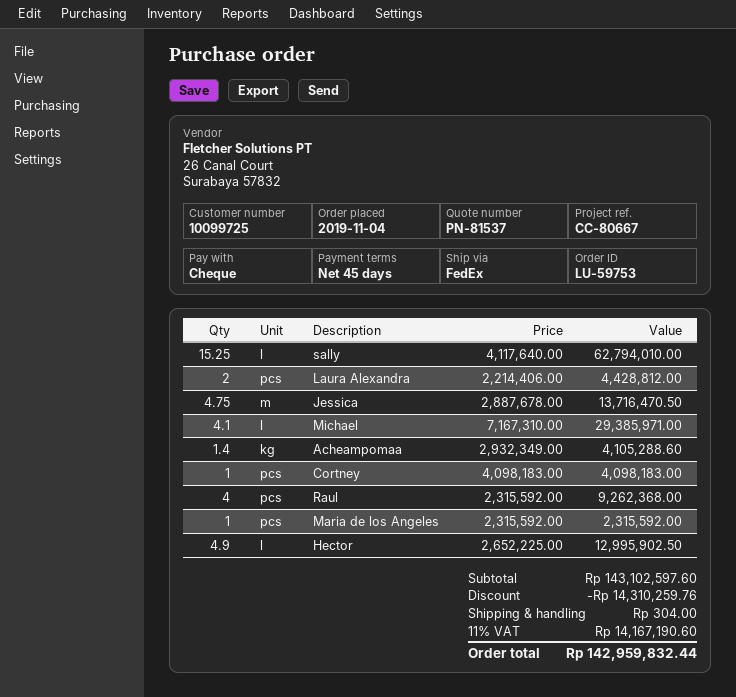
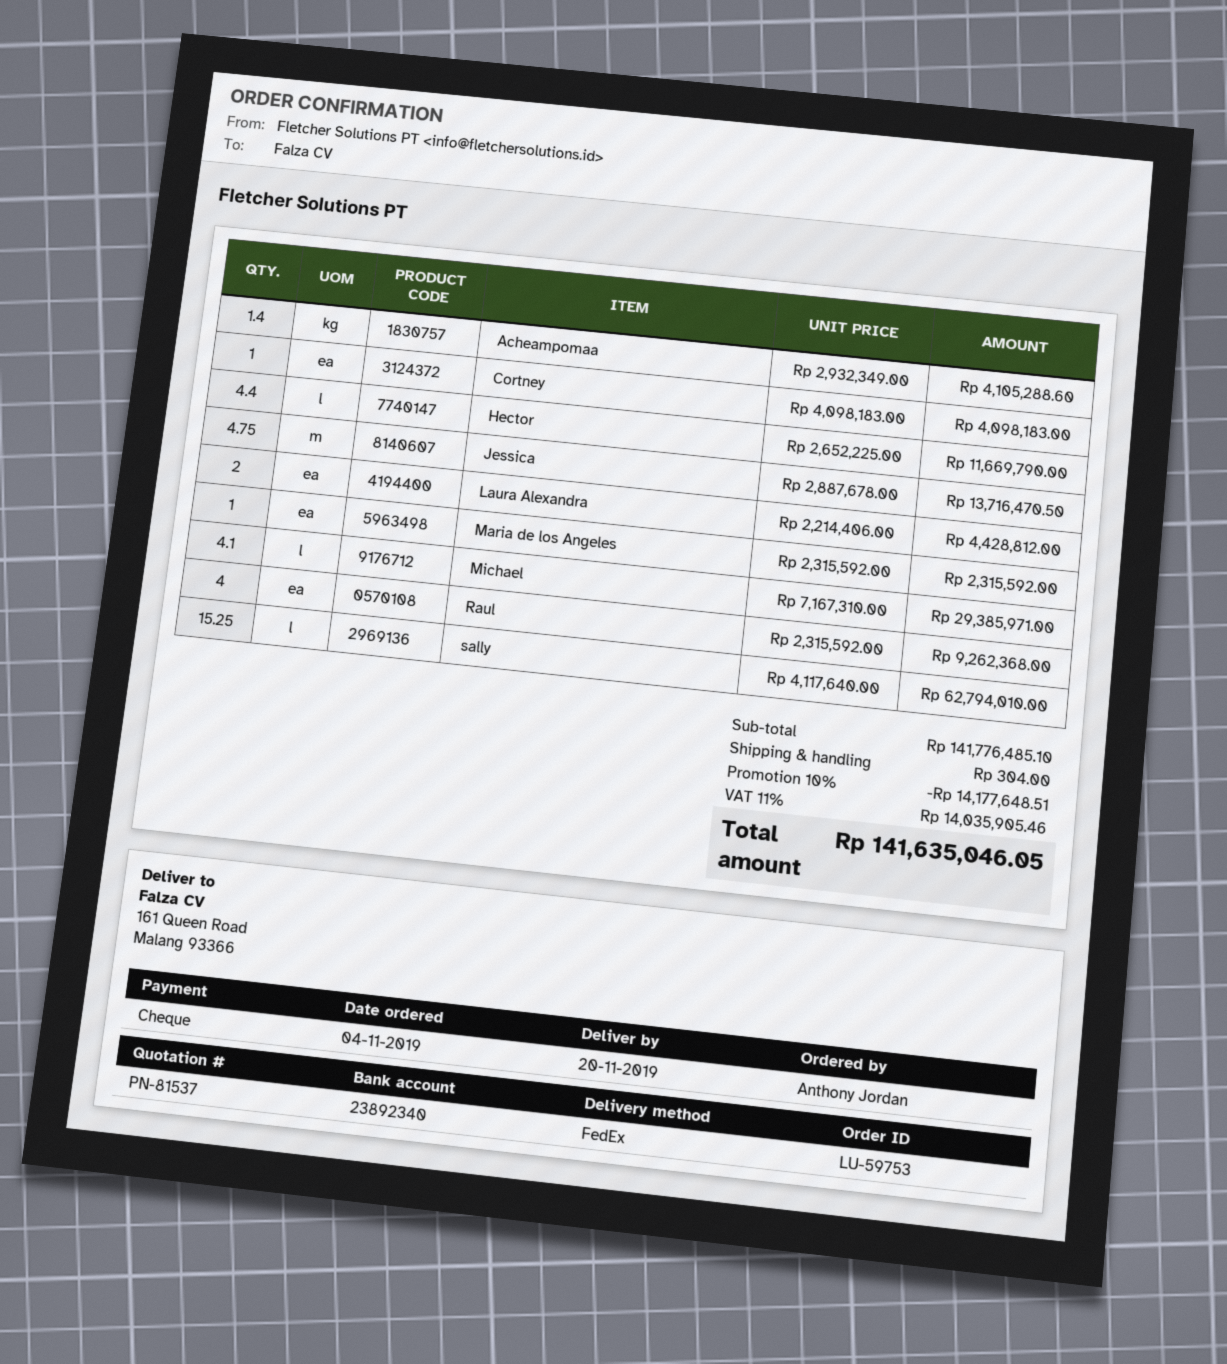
Hector: 4.9 x 2652225.00 = 12995902.50 -> 4.4 x 2652225.00 = 11669790.00
subtotal: 143102597.60 -> 141776485.10
discount: 14310259.76 -> 14177648.51
tax: 11% = 14167190.60 -> 11% = 14035905.46
total: 142959832.44 -> 141635046.05

